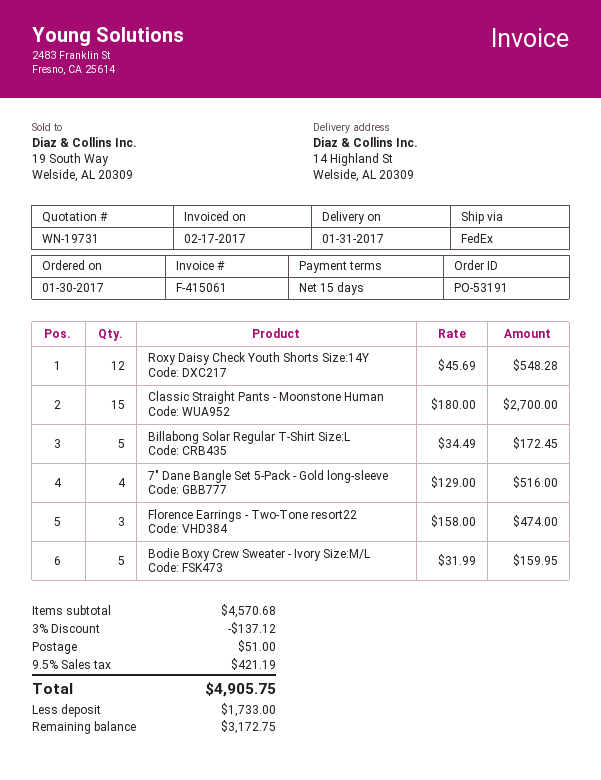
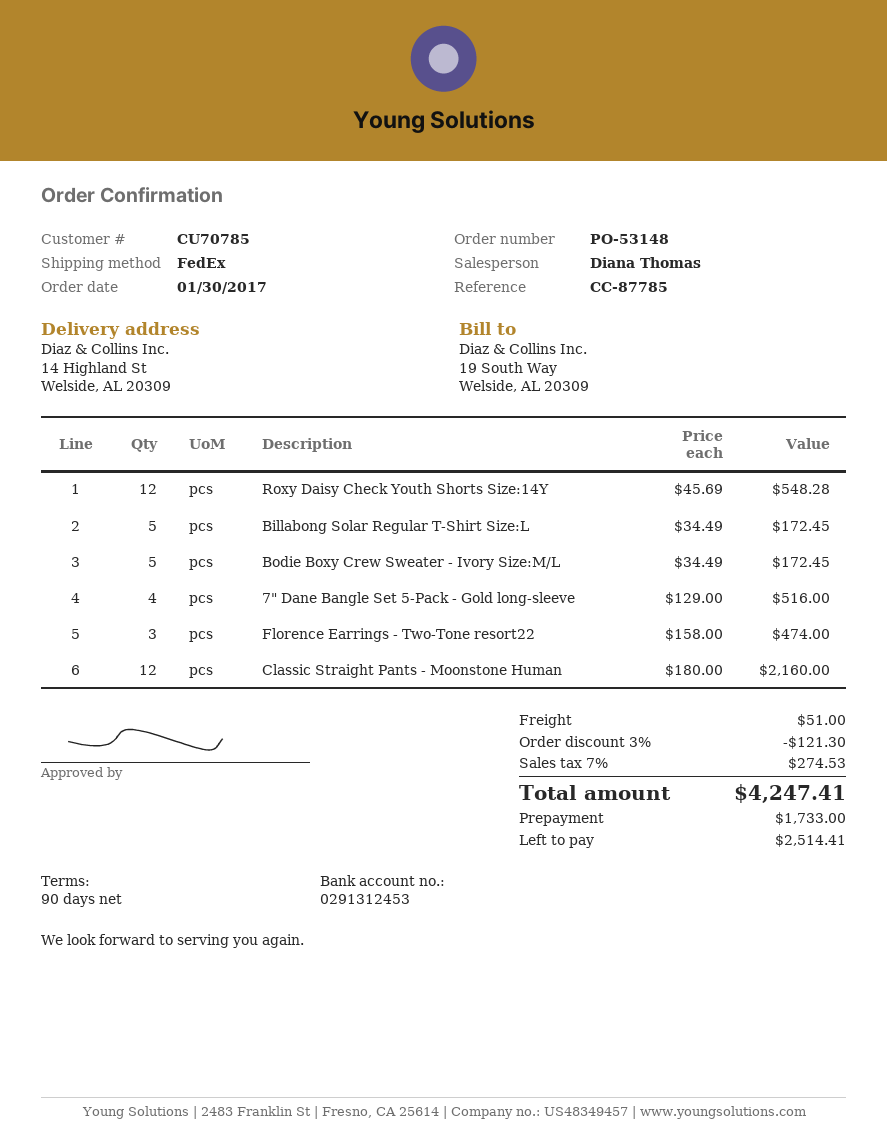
order number: PO-53191 -> PO-53148
payment terms: 15 days -> 90 days
Classic Straight Pants - Moonstone Human: 15 x 180.00 = 2700.00 -> 12 x 180.00 = 2160.00
Bodie Boxy Crew Sweater - Ivory Size:M/L: 5 x 31.99 = 159.95 -> 5 x 34.49 = 172.45
discount: 3% = 137.12 -> 3% = 121.30
tax: 9.5% = 421.19 -> 7% = 274.53
total: 4905.75 -> 4247.41
balance: 3172.75 -> 2514.41

